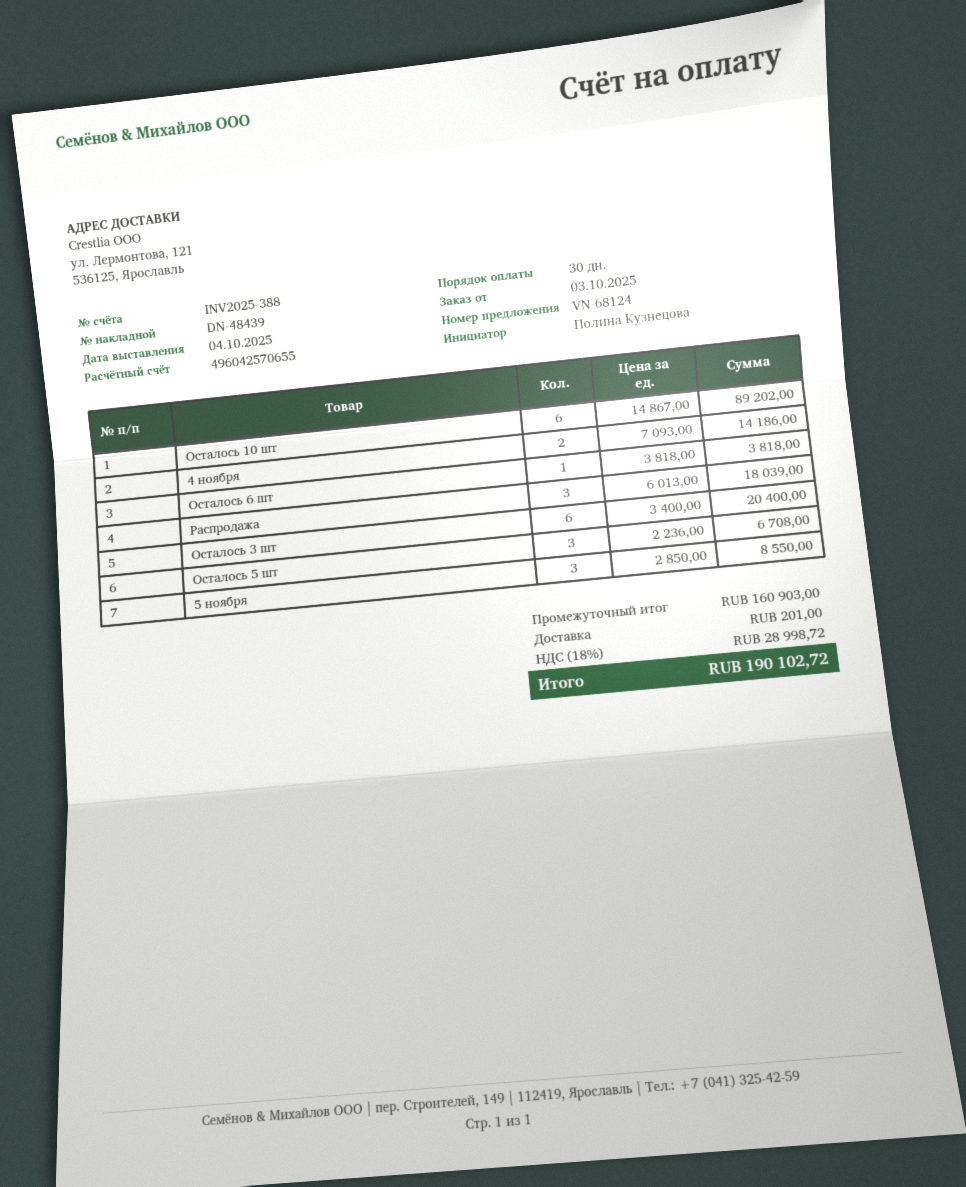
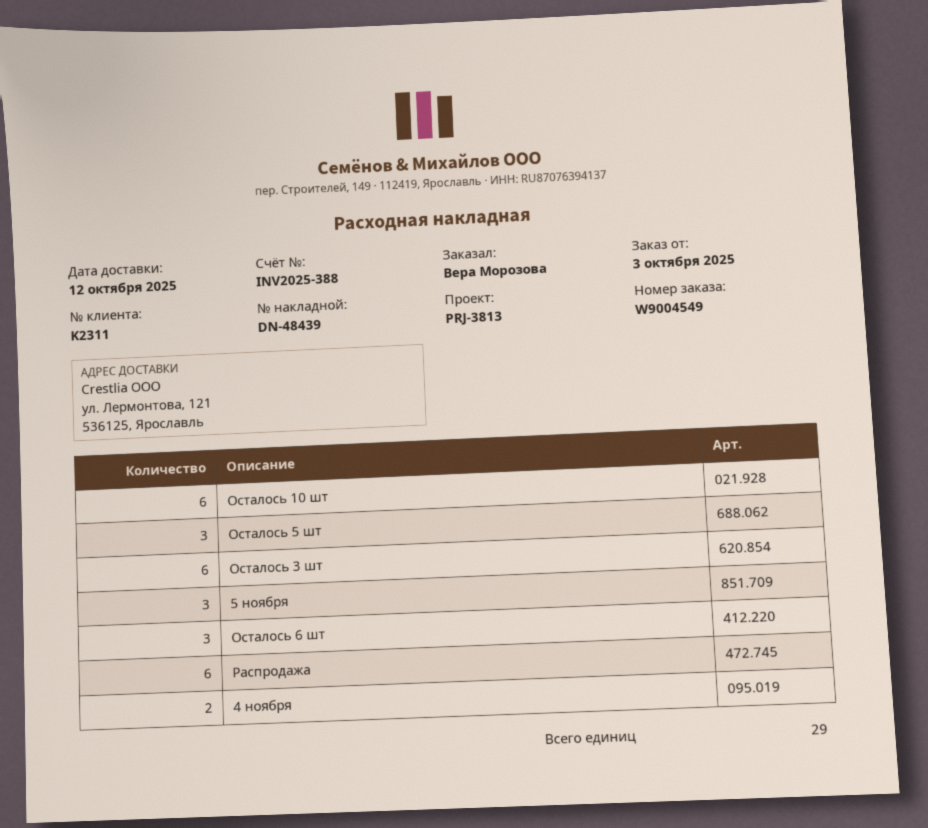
ordered by: Полина Кузнецова -> Вера Морозова
Осталось 6 шт: 1 -> 3
Распродажа: 3 -> 6

